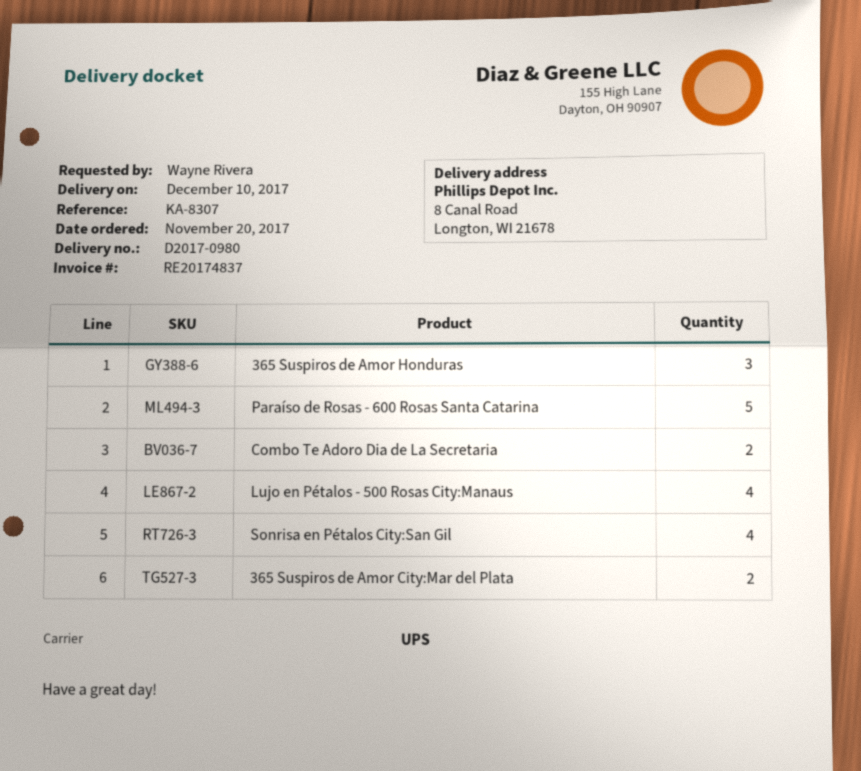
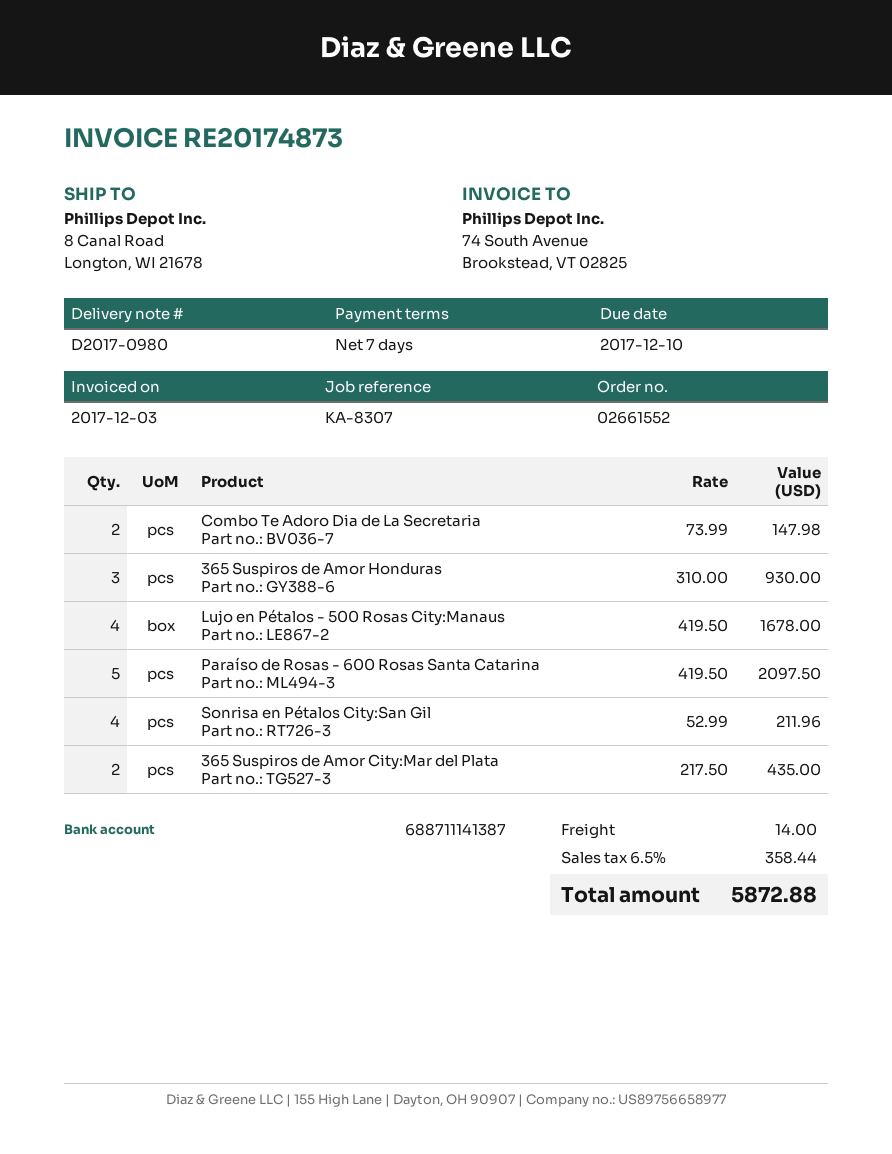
invoice number: RE20174837 -> RE20174873

